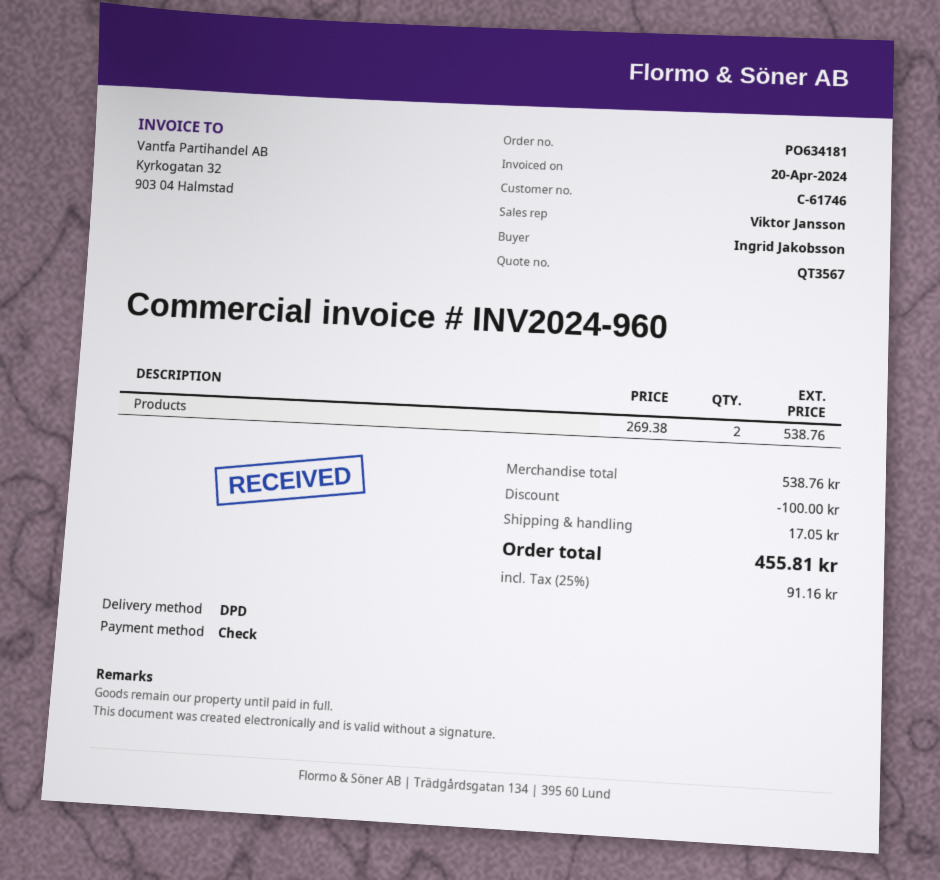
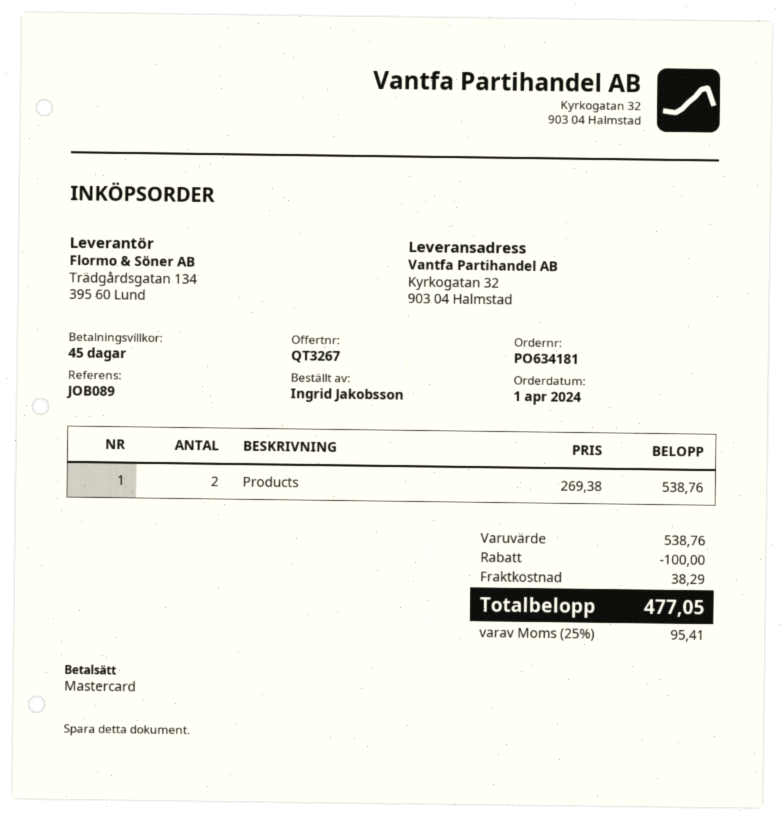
quote number: QT3567 -> QT3267
payment method: cheque -> Mastercard
shipping: 17.05 -> 38.29
tax: 25% = 91.16 -> 25% = 95.41
total: 455.81 -> 477.05

